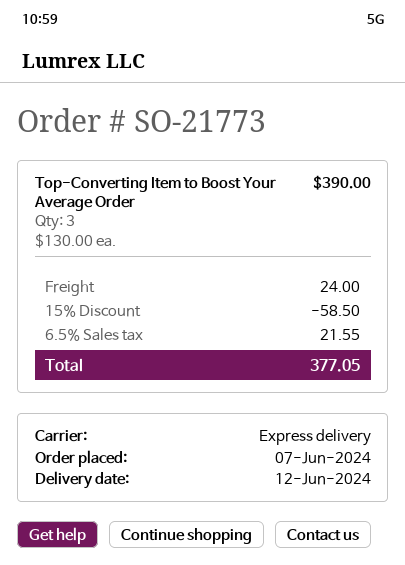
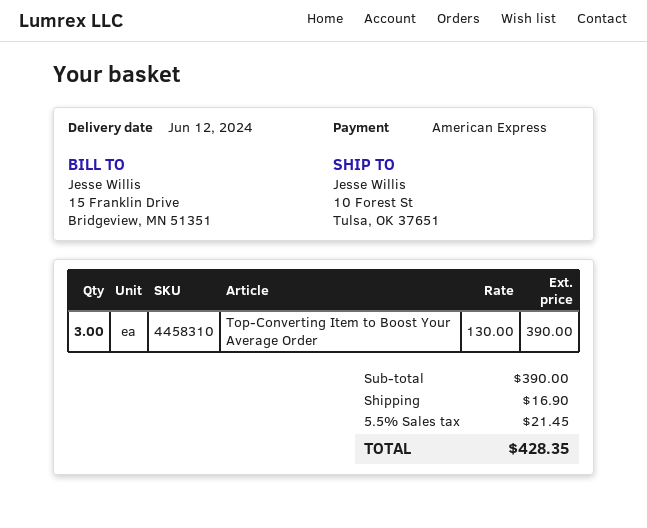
discount: 15% = 58.50 -> none
shipping: 24.00 -> 16.90
tax: 6.5% = 21.55 -> 5.5% = 21.45
total: 377.05 -> 428.35

